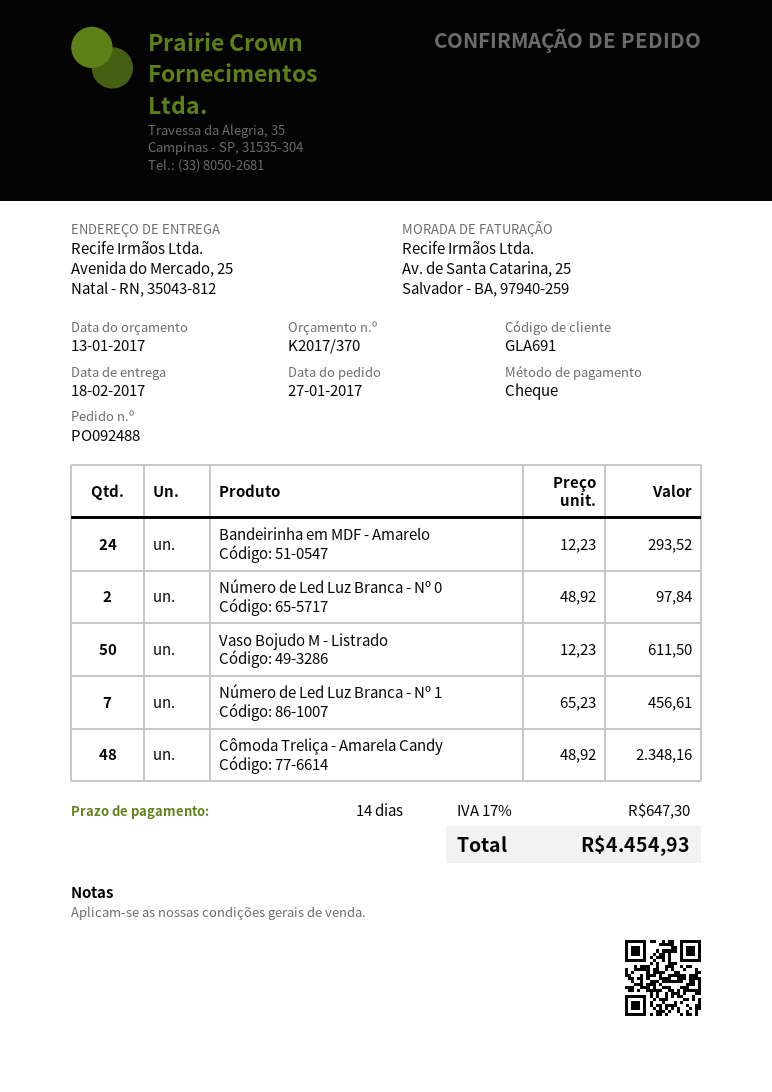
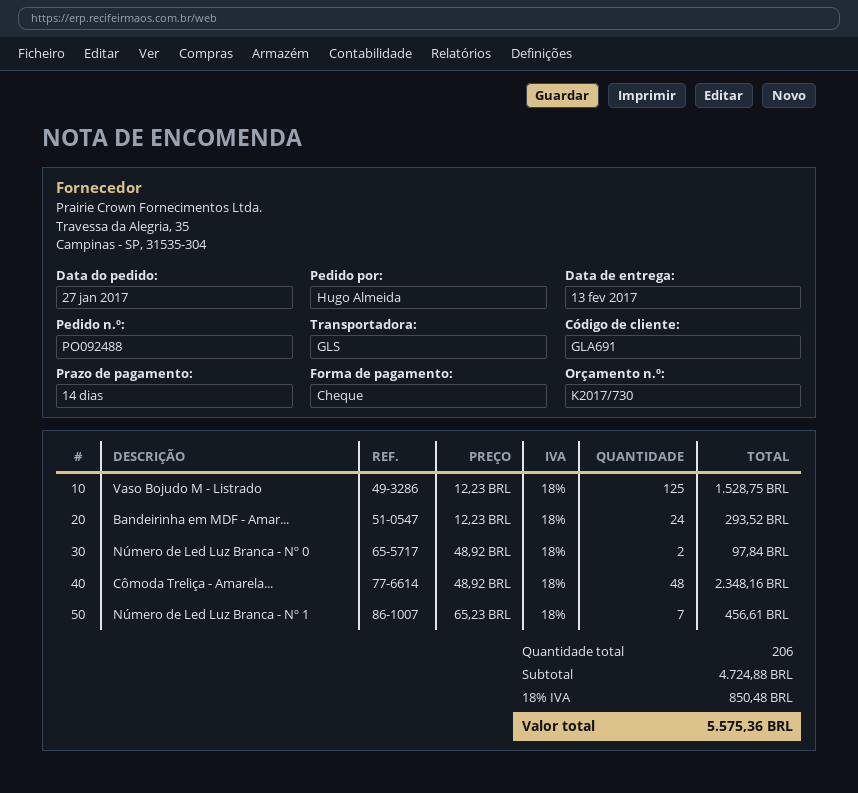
quote number: K2017/370 -> K2017/730
delivery date: 2017-02-18 -> 2017-02-13
Vaso Bojudo M - Listrado: 50 x 12.23 = 611.50 -> 125 x 12.23 = 1528.75
tax: 17% = 647.30 -> 18% = 850.48
total: 4454.93 -> 5575.36

